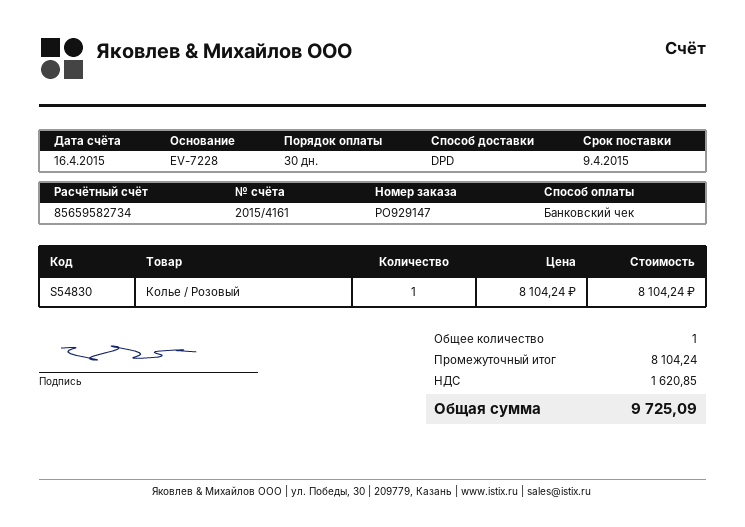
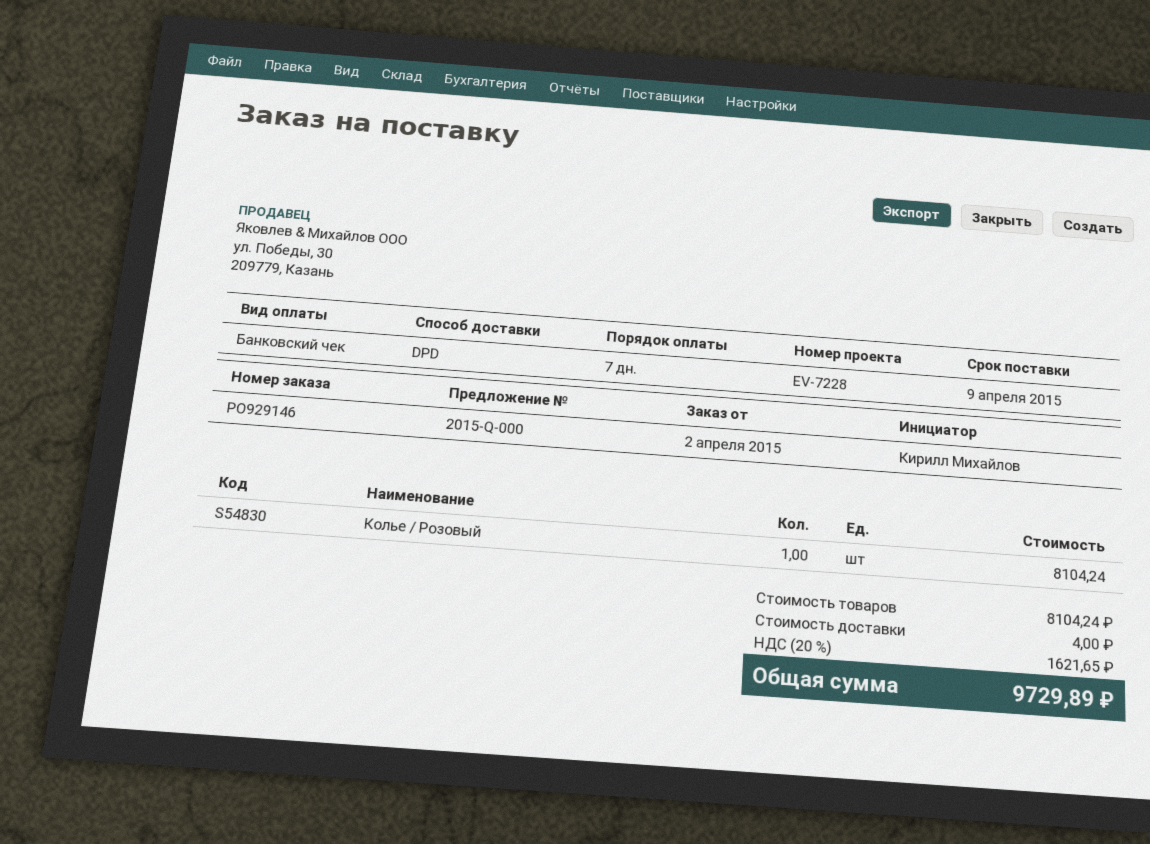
order number: PO929147 -> PO929146
payment terms: 30 days -> 7 days
shipping: none -> 4.00
tax: 1620.85 -> 1621.65
total: 9725.09 -> 9729.89

